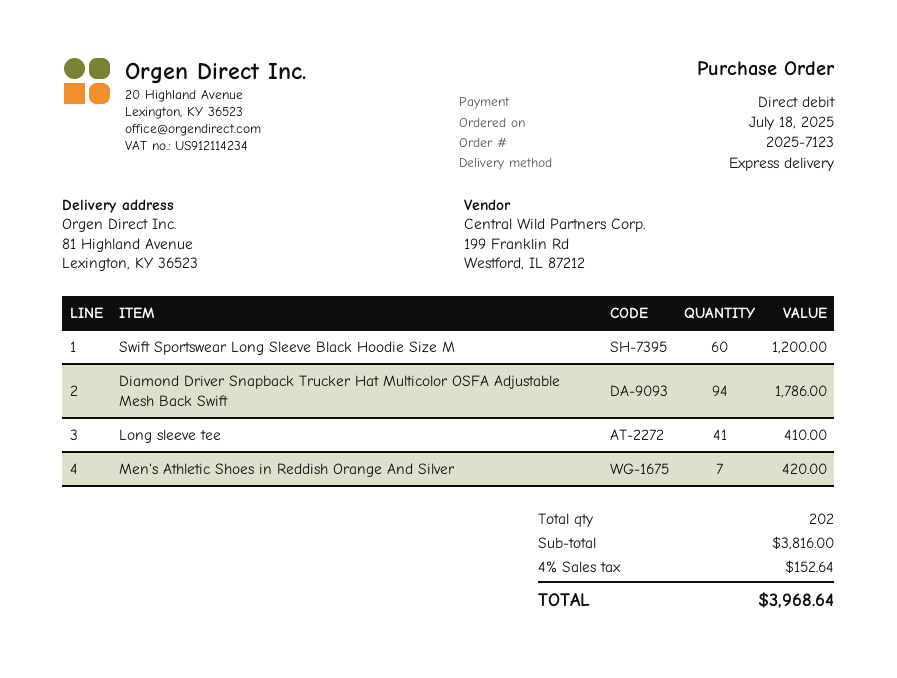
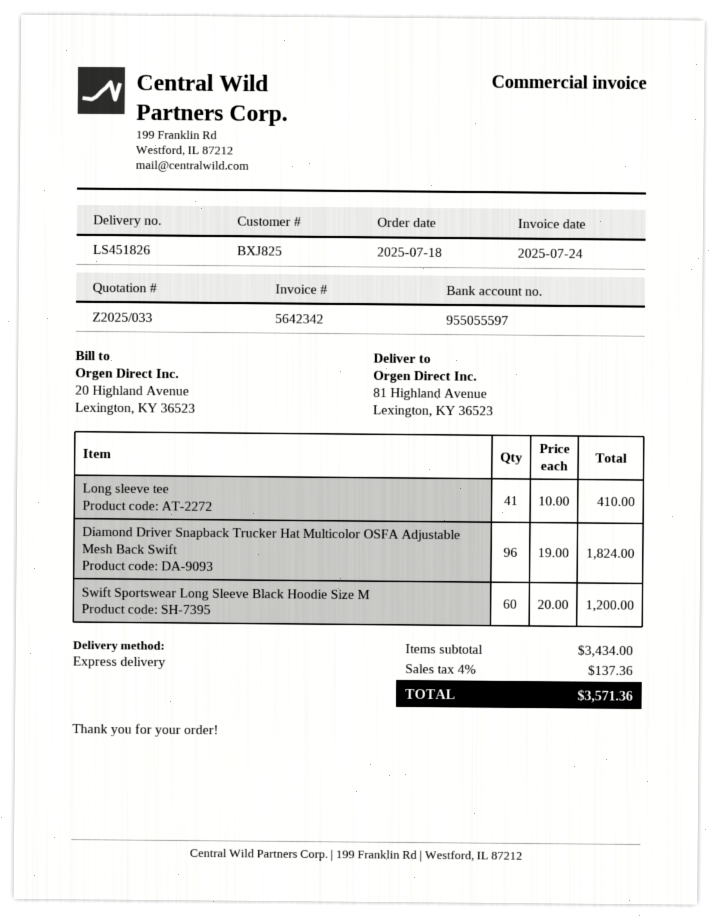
Diamond Driver Snapback Trucker Hat Multicolor OSFA Adjustable Mesh Back Swift: 94 for 1786.00 -> 96 for 1824.00
Men's Athletic Shoes in Reddish Orange And Silver: 7 for 420.00 -> none
subtotal: 3816.00 -> 3434.00
tax: 4% = 152.64 -> 4% = 137.36
total: 3968.64 -> 3571.36

